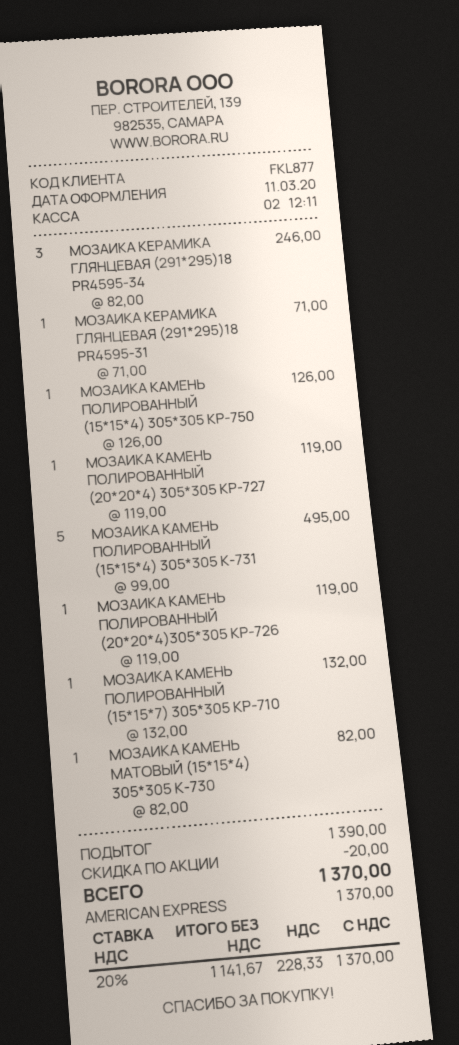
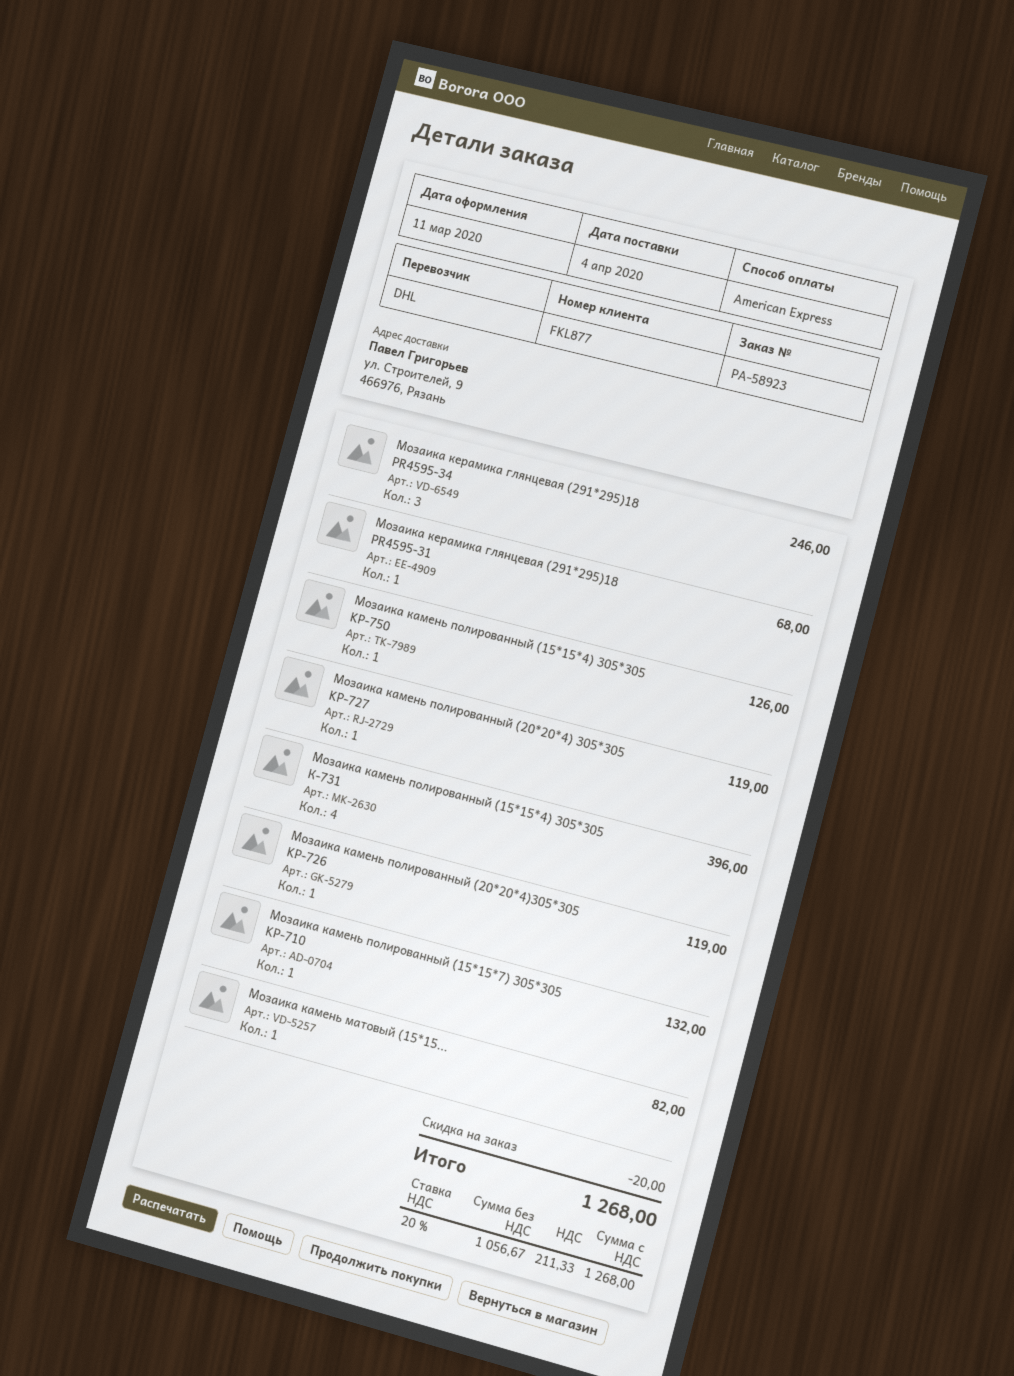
МОЗАИКА КЕРАМИКА ГЛЯНЦЕВАЯ (291*295)18 PR4595-31: 1 for 71.00 -> 1 for 68.00
МОЗАИКА КАМЕНЬ ПОЛИРОВАННЫЙ (15*15*4) 305*305 К-731: 5 for 495.00 -> 4 for 396.00
net: 1141.67 -> 1056.67
tax: 20% = 228.33 -> 20% = 211.33
total: 1370.00 -> 1268.00

